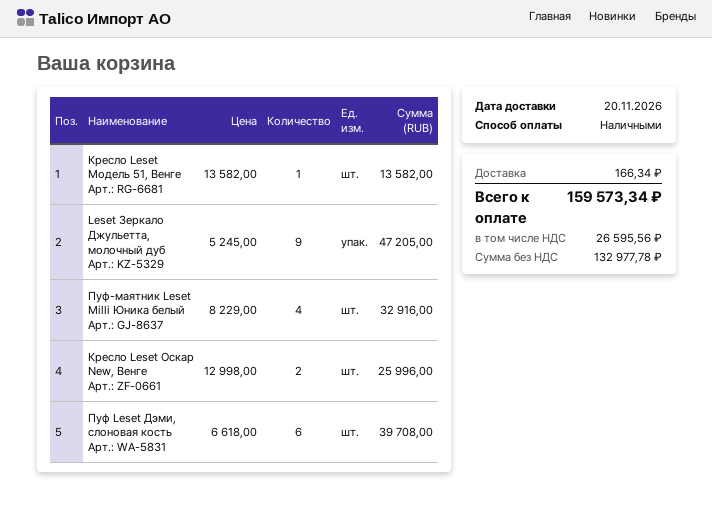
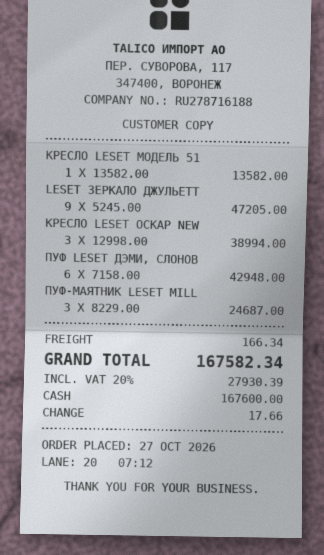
Пуф-маятник Leset Milli Юника белый: 4 x 8229.00 = 32916.00 -> 3 x 8229.00 = 24687.00
Кресло Leset Оскар New, Венге: 2 x 12998.00 = 25996.00 -> 3 x 12998.00 = 38994.00
Пуф Leset Дэми, слоновая кость: 6 x 6618.00 = 39708.00 -> 6 x 7158.00 = 42948.00
tax: 26595.56 -> 27930.39
total: 159573.34 -> 167582.34

